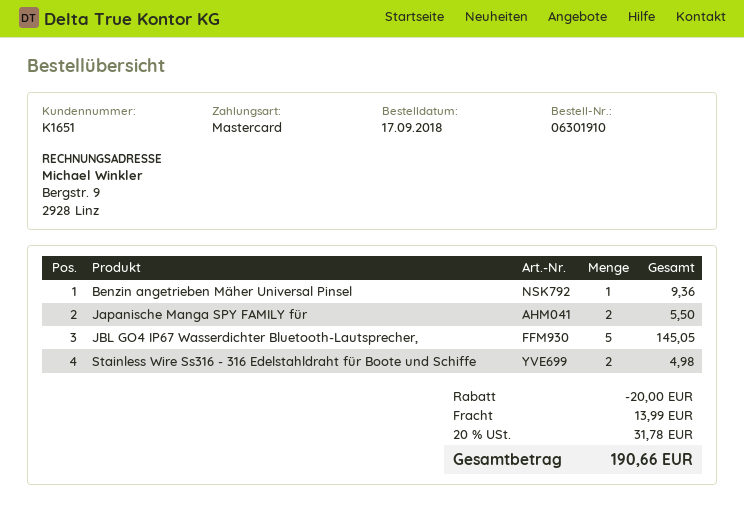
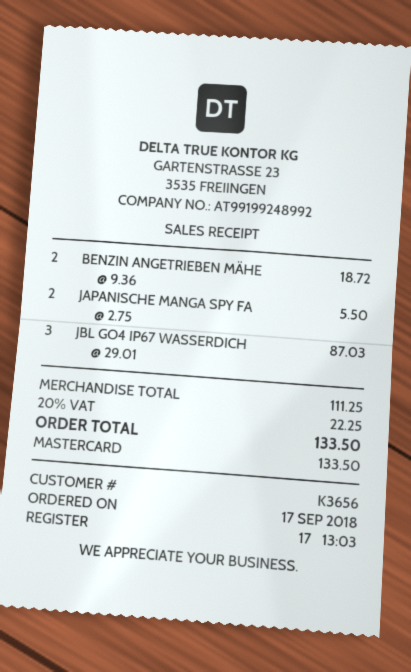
customer number: K1651 -> K3656
Benzin angetrieben Mäher Universal Pinsel: 1 for 9.36 -> 2 for 18.72
JBL GO4 IP67 Wasserdichter Bluetooth-Lautsprecher,: 5 for 145.05 -> 3 for 87.03
Stainless Wire Ss316 - 316 Edelstahldraht für Boote und Schiffe: 2 for 4.98 -> none
discount: 20.00 -> none
shipping: 13.99 -> none
tax: 20% = 31.78 -> 20% = 22.25
total: 190.66 -> 133.50

